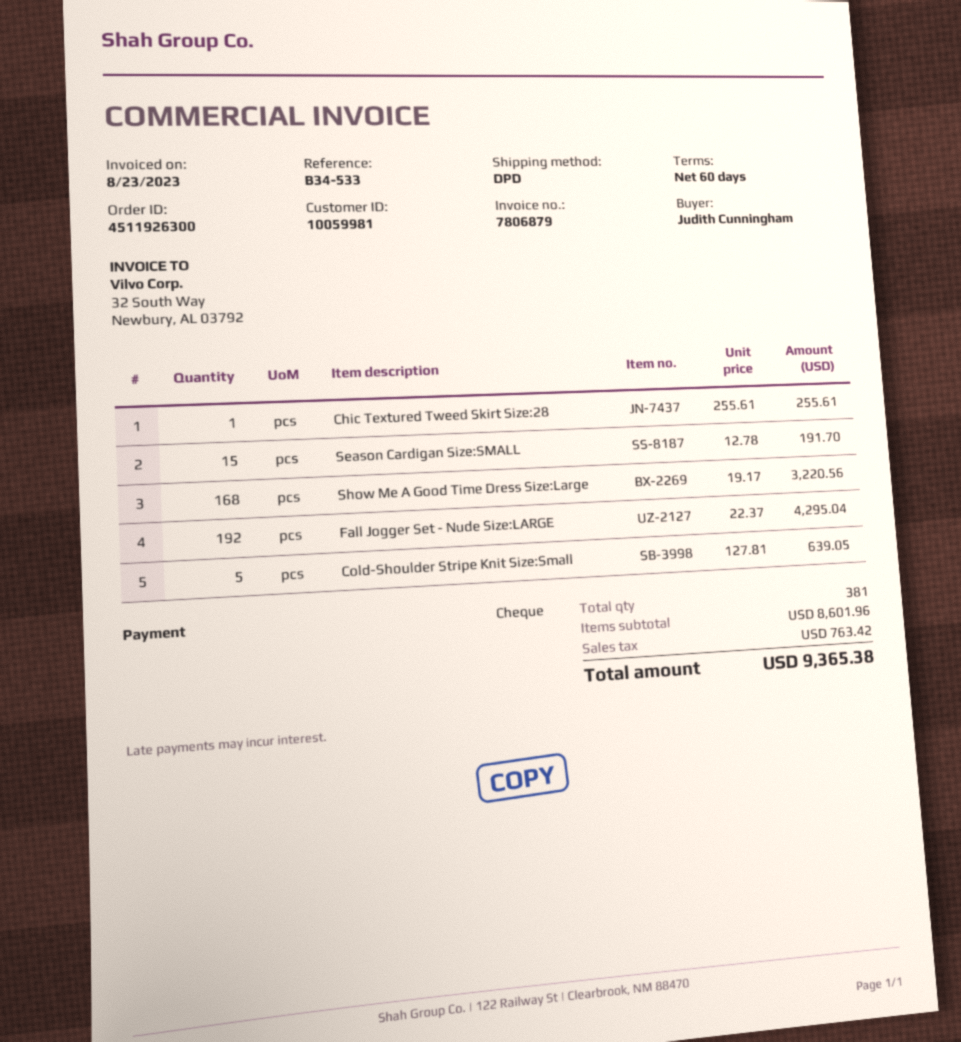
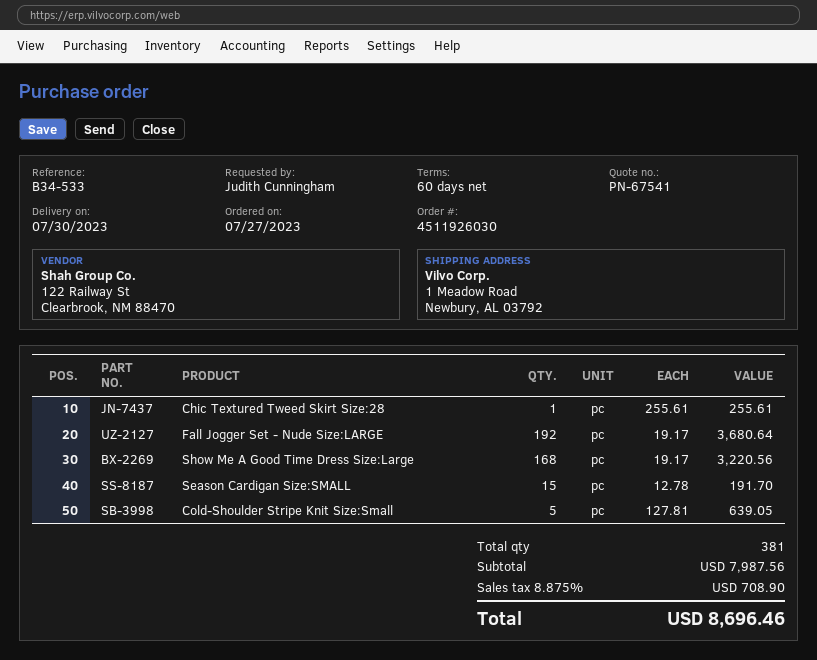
order number: 4511926300 -> 4511926030
Fall Jogger Set - Nude Size:LARGE: 192 x 22.37 = 4295.04 -> 192 x 19.17 = 3680.64
subtotal: 8601.96 -> 7987.56
tax: 763.42 -> 708.90
total: 9365.38 -> 8696.46

